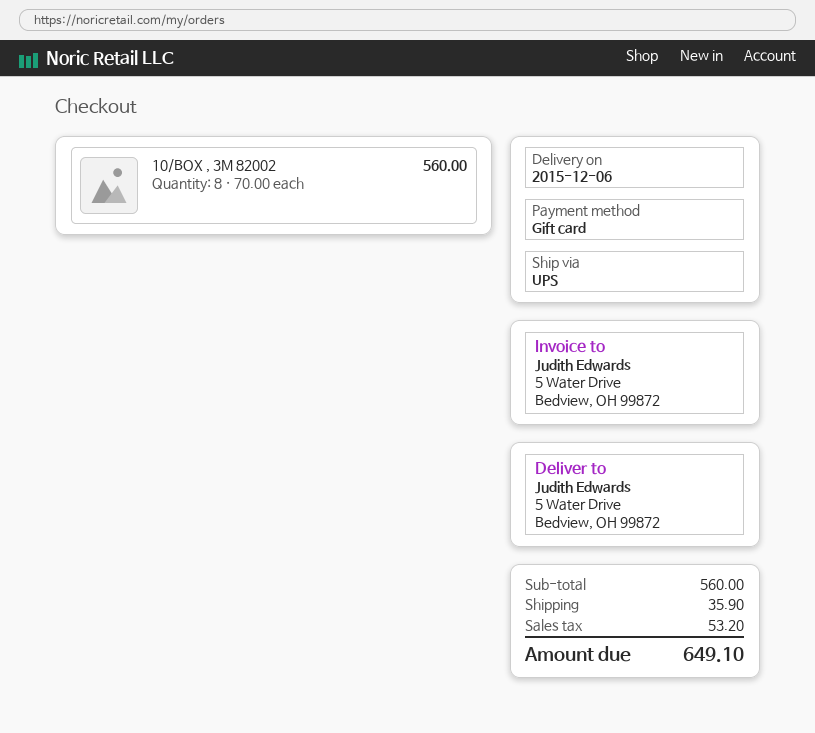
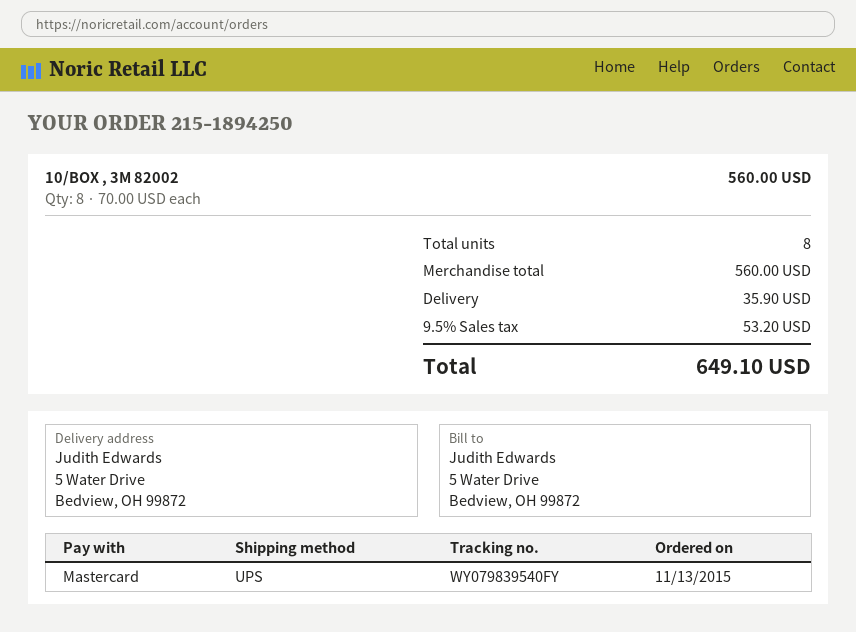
payment method: gift card -> Mastercard

